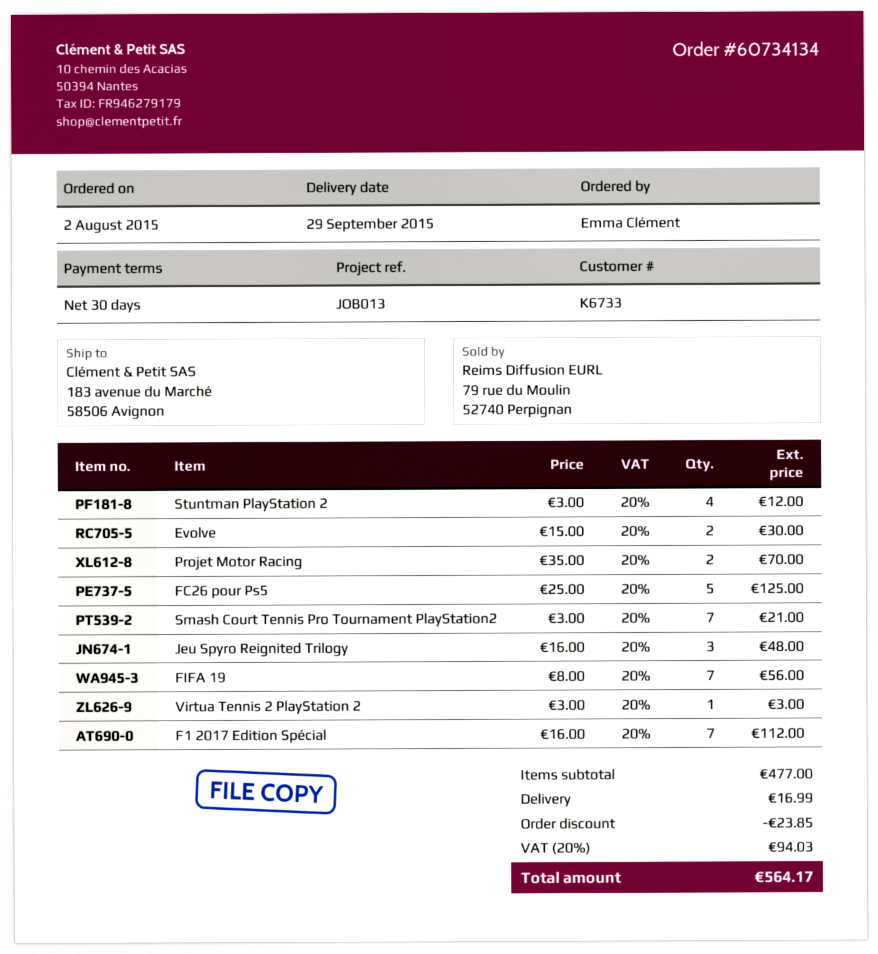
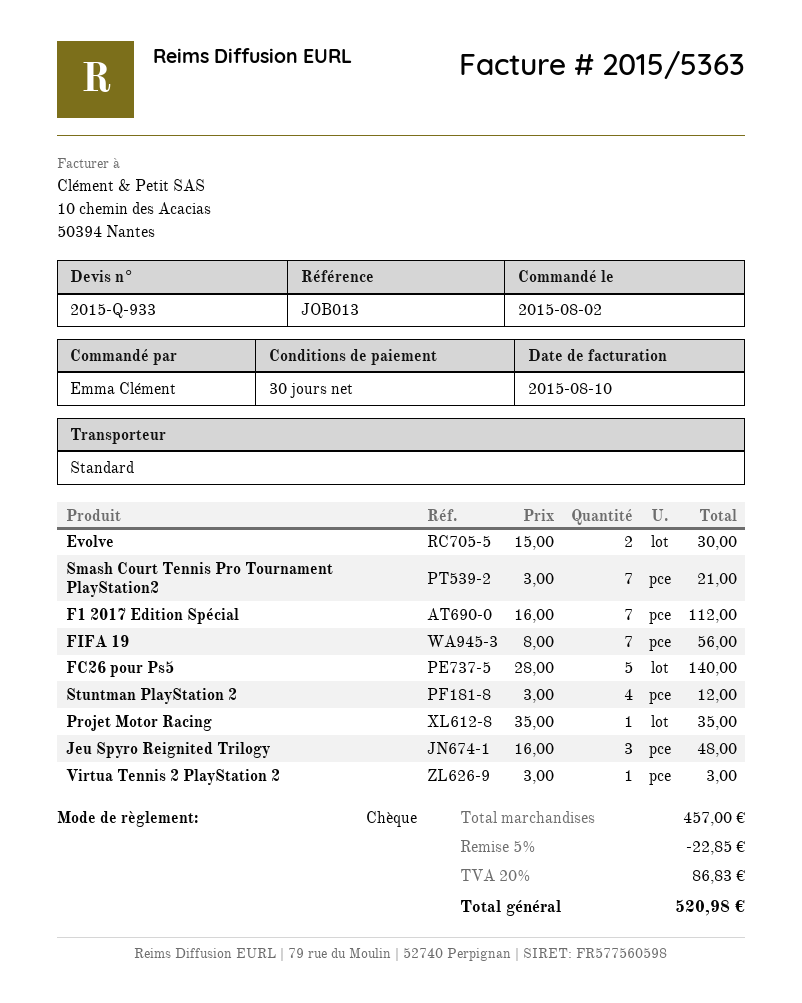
Projet Motor Racing: 2 x 35.00 = 70.00 -> 1 x 35.00 = 35.00
FC26 pour Ps5: 5 x 25.00 = 125.00 -> 5 x 28.00 = 140.00
subtotal: 477.00 -> 457.00
discount: 23.85 -> 22.85
shipping: 16.99 -> none
tax: 20% = 94.03 -> 20% = 86.83
total: 564.17 -> 520.98

